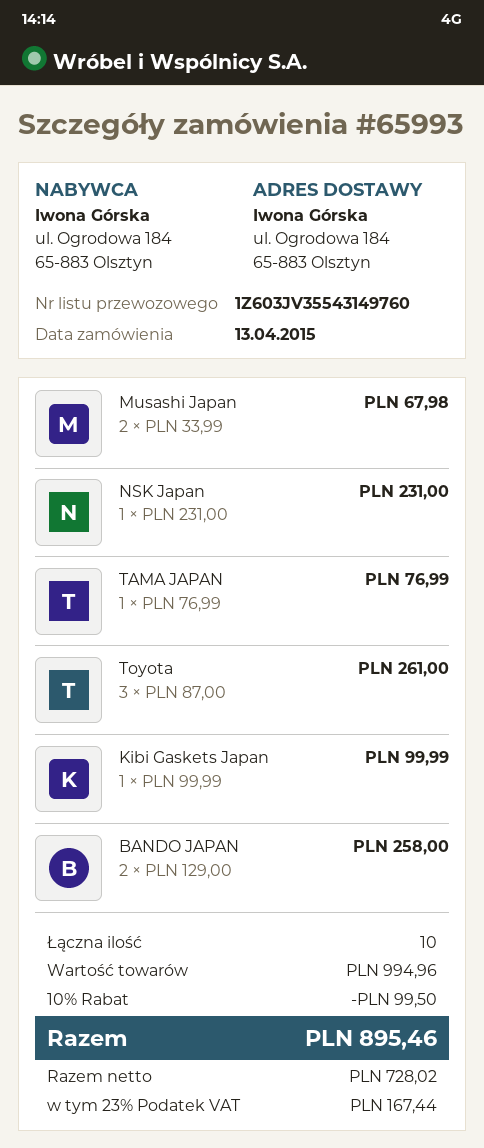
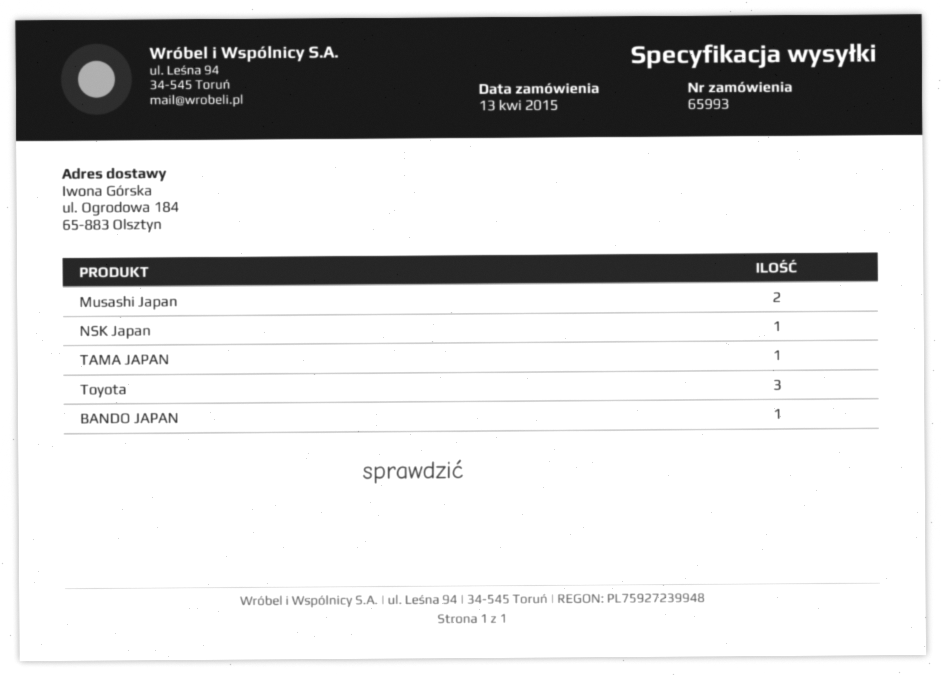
Kibi Gaskets Japan: 1 -> none
BANDO JAPAN: 2 -> 1

